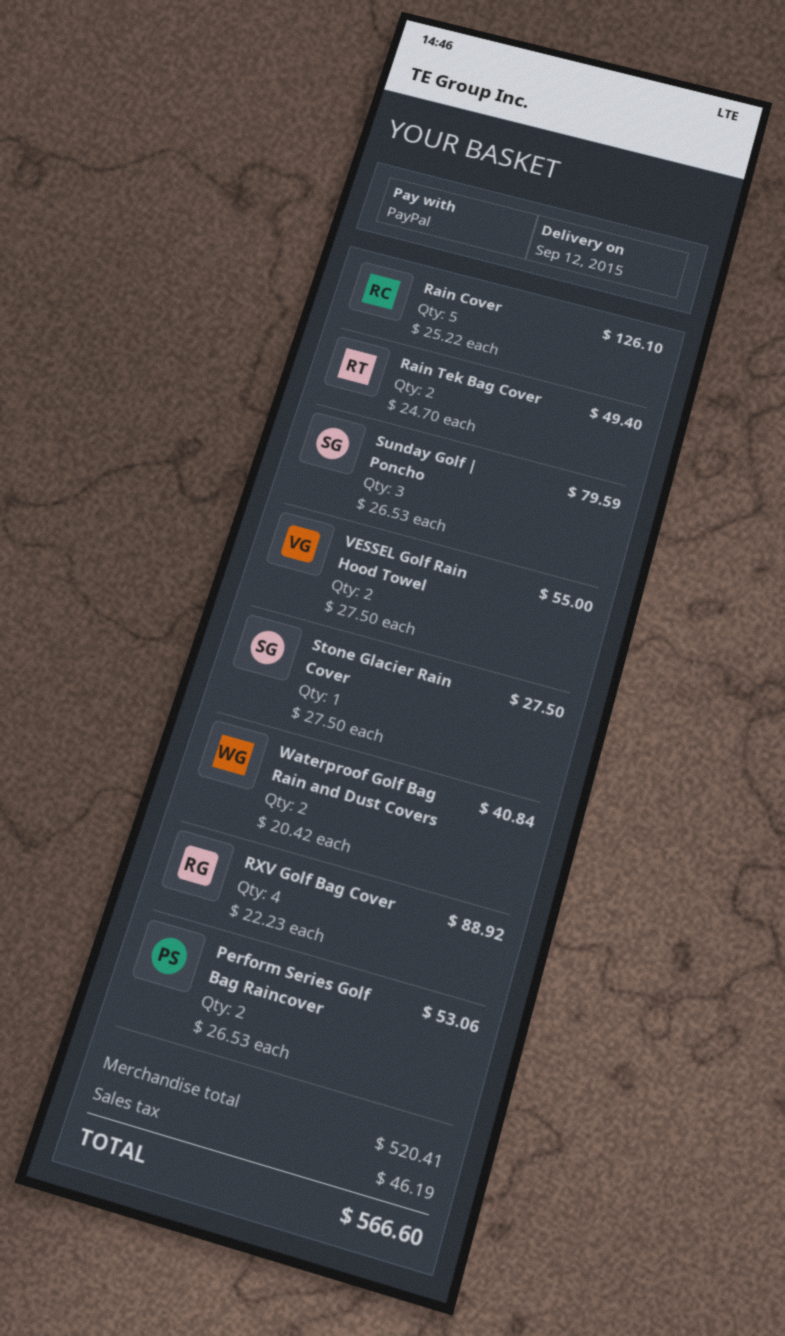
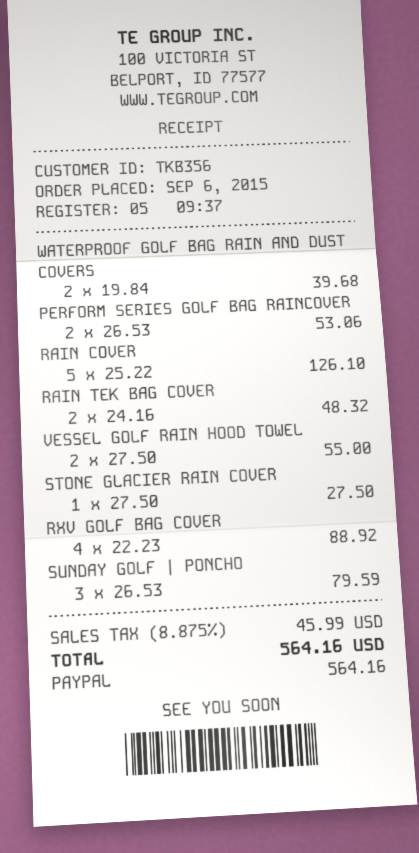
Rain Tek Bag Cover: 2 x 24.70 = 49.40 -> 2 x 24.16 = 48.32
Waterproof Golf Bag Rain and Dust Covers: 2 x 20.42 = 40.84 -> 2 x 19.84 = 39.68
tax: 46.19 -> 45.99
total: 566.60 -> 564.16

